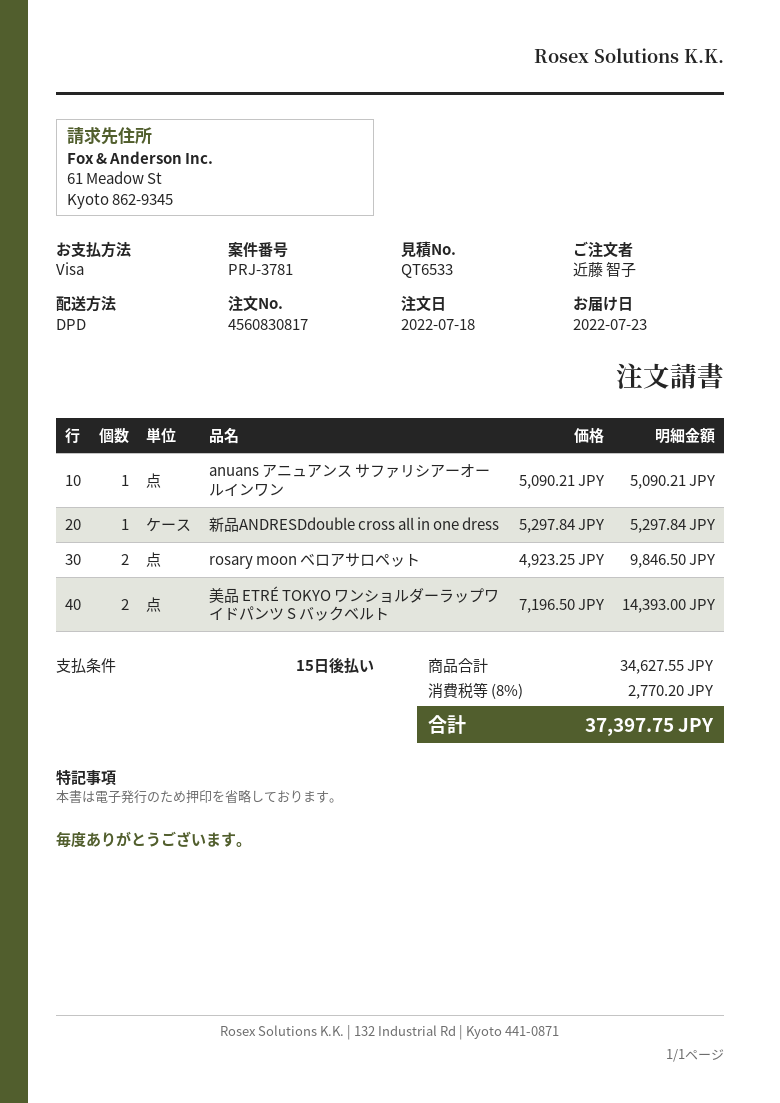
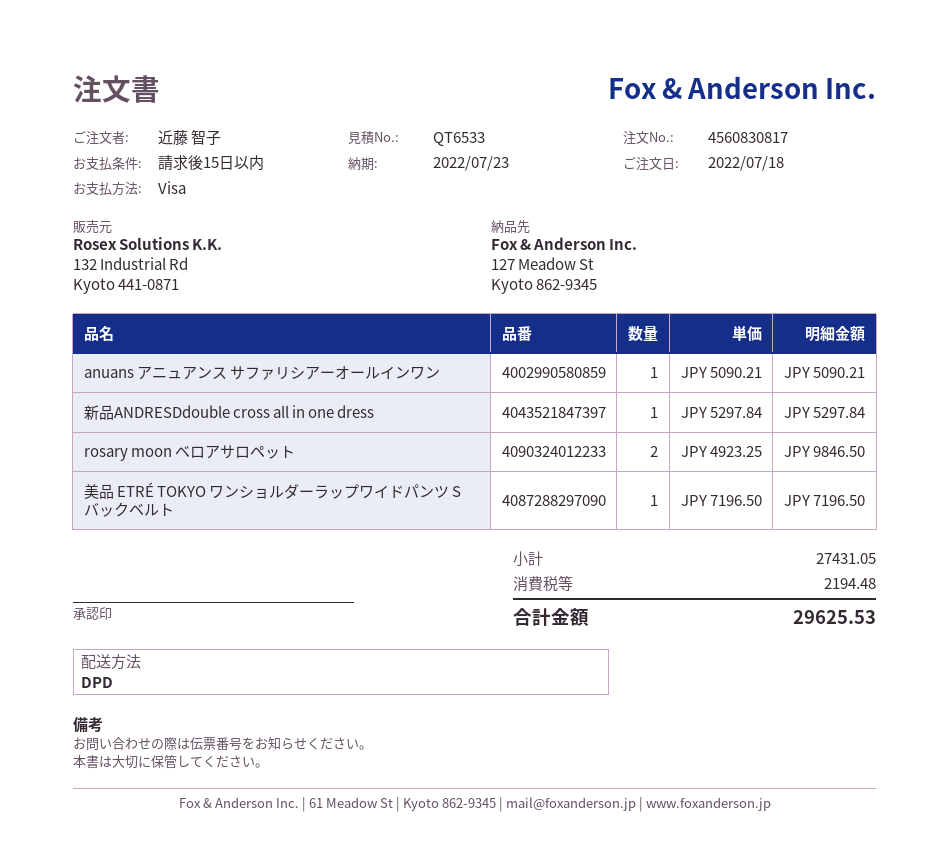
美品 ETRÉ TOKYO ワンショルダーラップワイドパンツ S バックベルト: 2 x 7196.50 = 14393.00 -> 1 x 7196.50 = 7196.50
subtotal: 34627.55 -> 27431.05
tax: 2770.20 -> 2194.48
total: 37397.75 -> 29625.53

